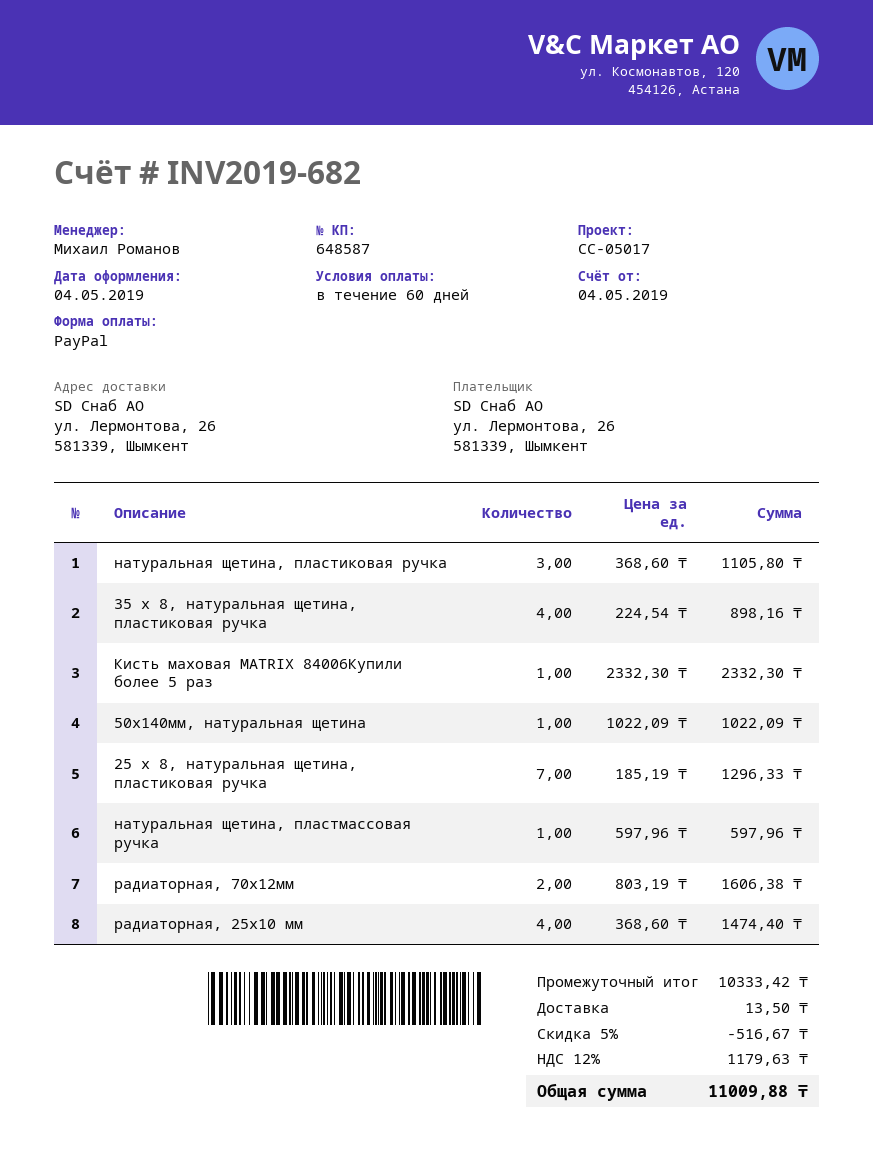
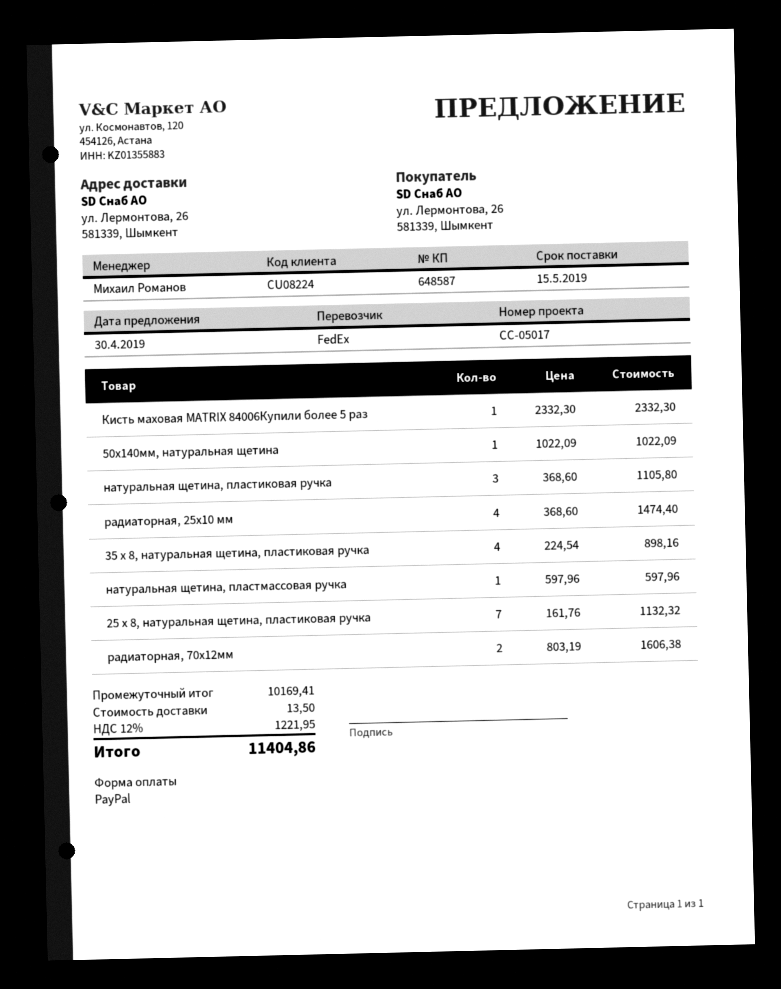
25 x 8, натуральная щетина, пластиковая ручка: 7 x 185.19 = 1296.33 -> 7 x 161.76 = 1132.32
subtotal: 10333.42 -> 10169.41
discount: 5% = 516.67 -> none
tax: 12% = 1179.63 -> 12% = 1221.95
total: 11009.88 -> 11404.86

